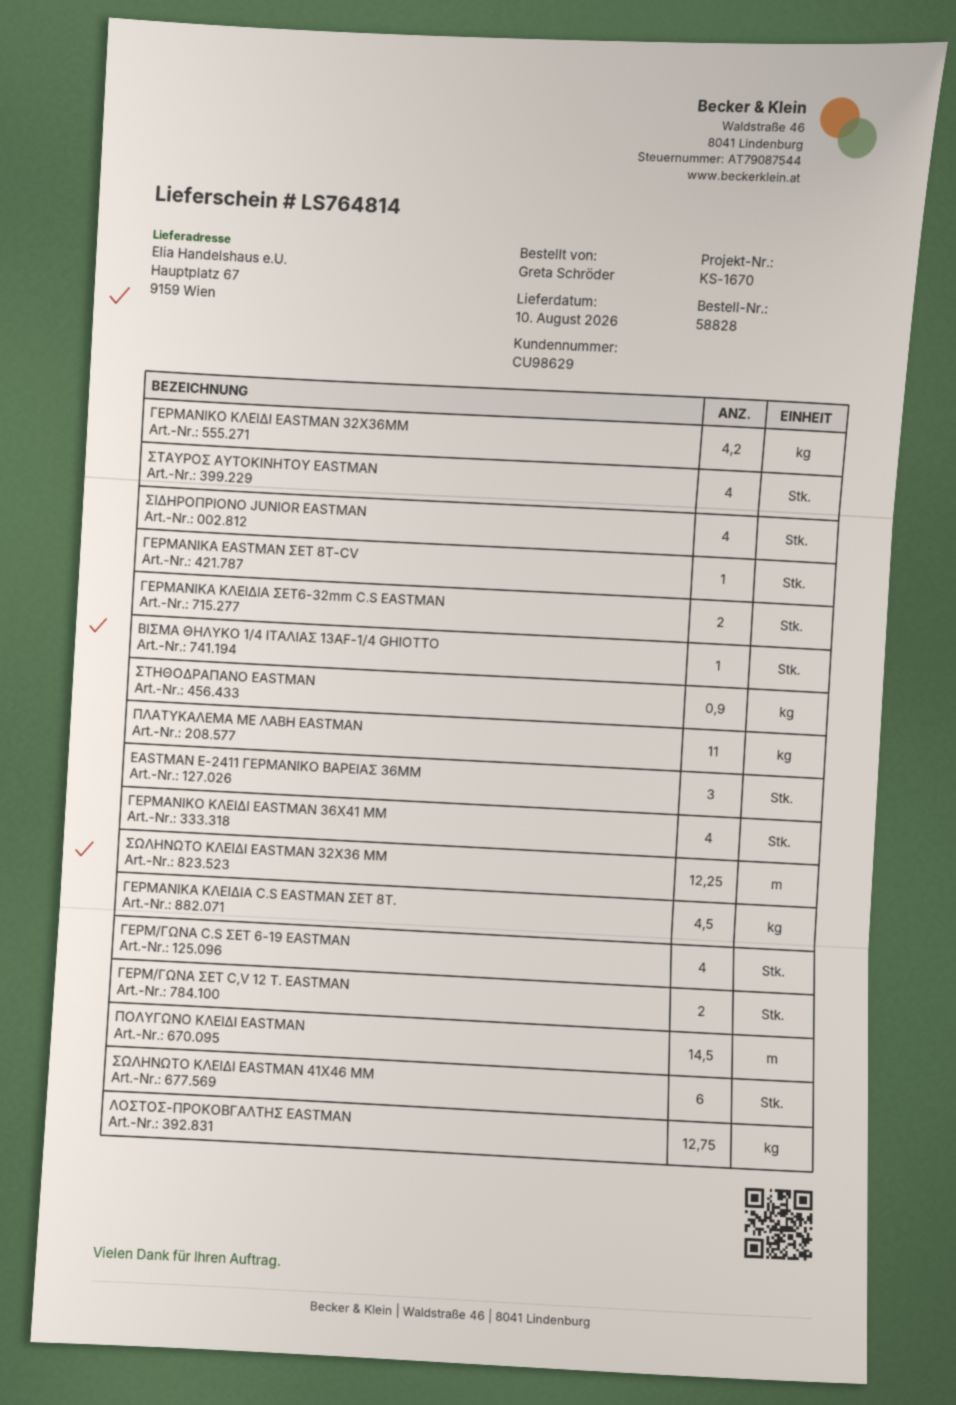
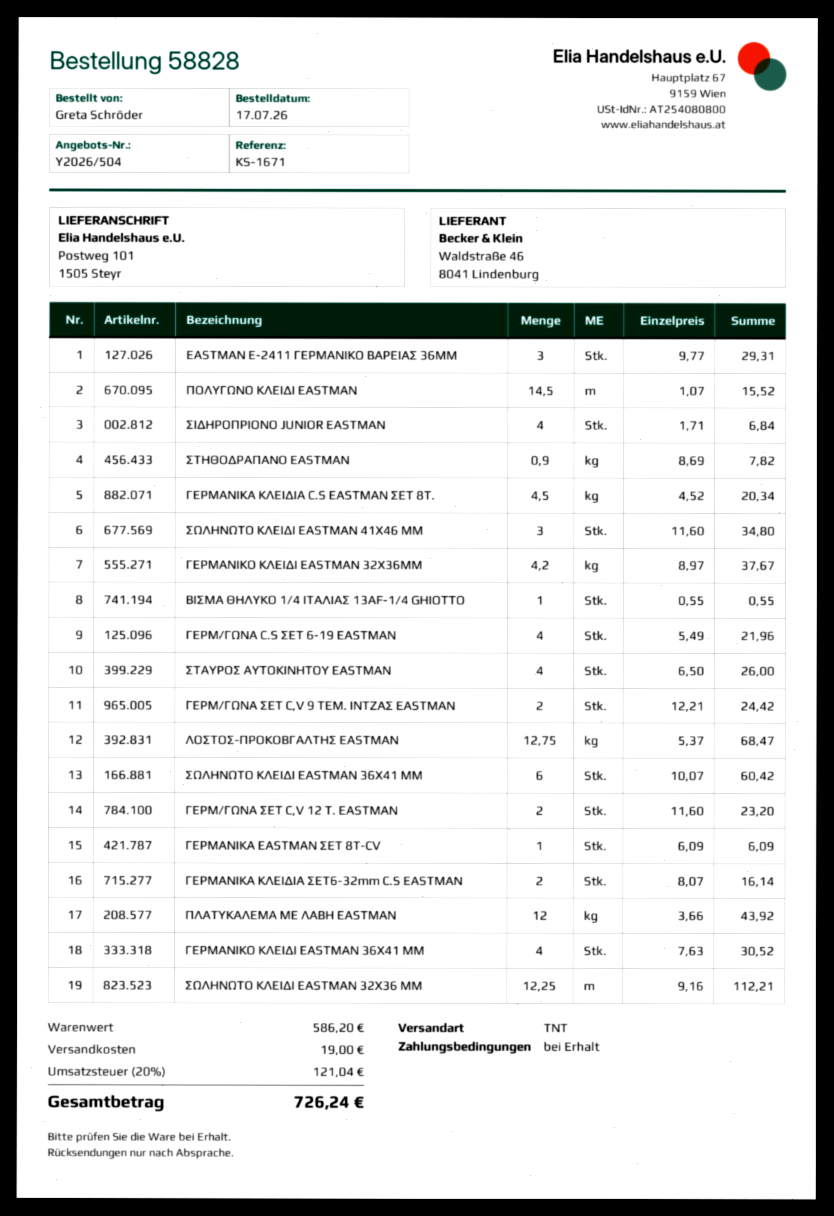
reference: KS-1670 -> KS-1671
ship to: Hauptplatz 67, 9159 Wien -> Postweg 101, 1505 Steyr
ΠΛΑΤΥΚΑΛΕΜΑ ΜΕ ΛΑΒΗ EASTMAN: 11 -> 12
ΣΩΛΗΝΩΤΟ ΚΛΕΙΔΙ EASTMAN 41Χ46 ΜΜ: 6 -> 3
ΓΕΡΜ/ΓΩΝΑ ΣΕΤ C,V 9 TEM. INTZΑΣ EASTMAN: none -> 2
ΣΩΛΗΝΩΤΟ ΚΛΕΙΔΙ EASTMAN 36Χ41 ΜΜ: none -> 6

